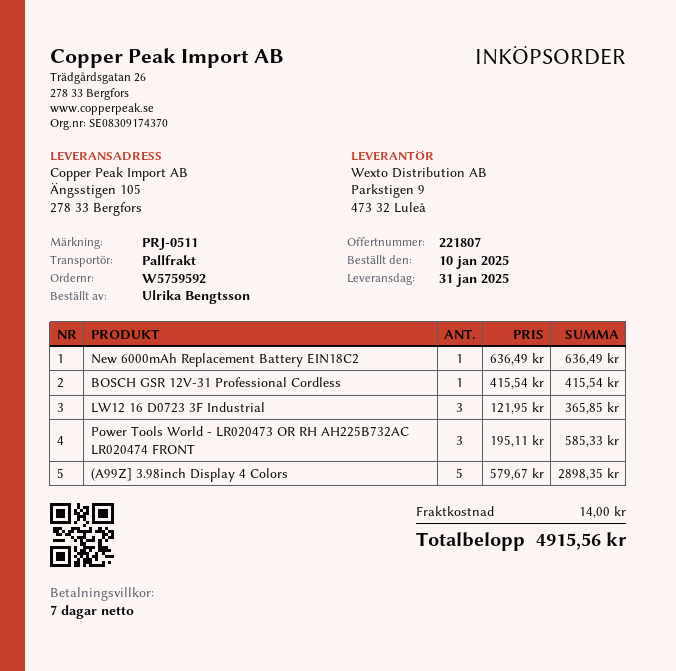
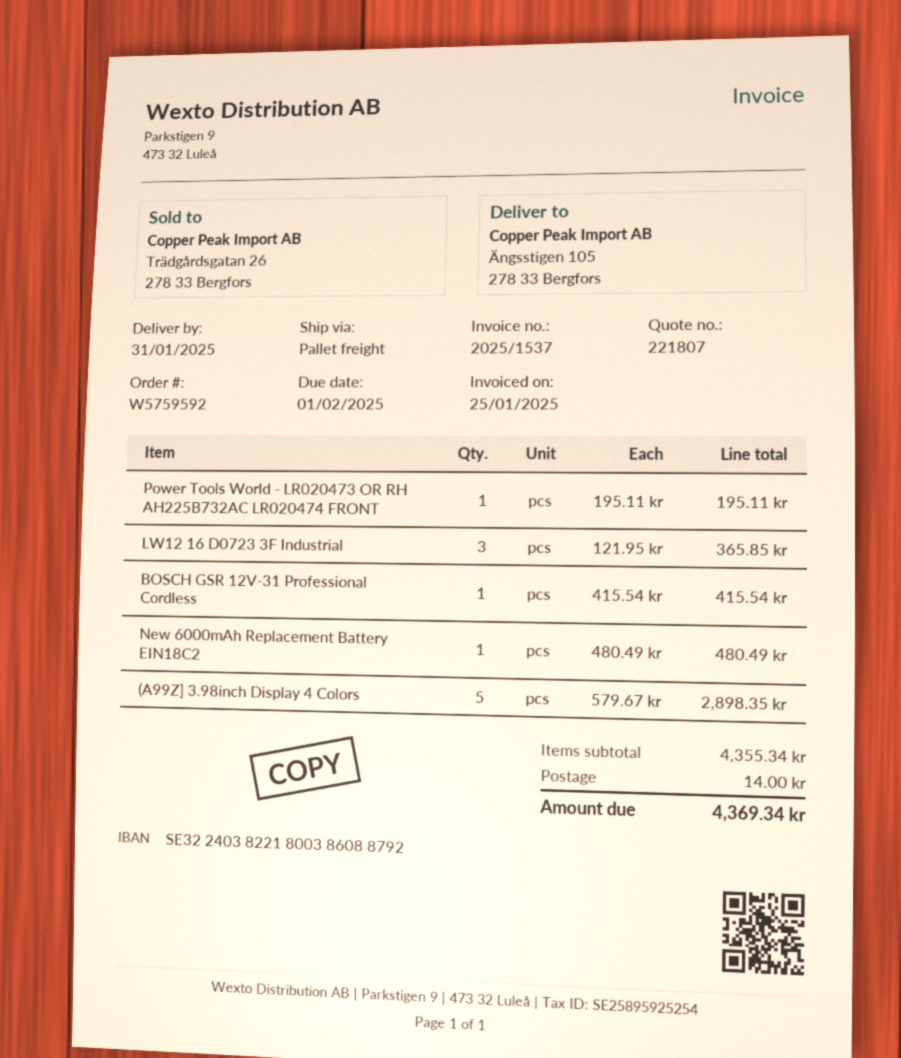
New 6000mAh Replacement Battery EIN18C2: 1 x 636.49 = 636.49 -> 1 x 480.49 = 480.49
Power Tools World - LR020473 OR RH AH225B732AC LR020474 FRONT: 3 x 195.11 = 585.33 -> 1 x 195.11 = 195.11
total: 4915.56 -> 4369.34

